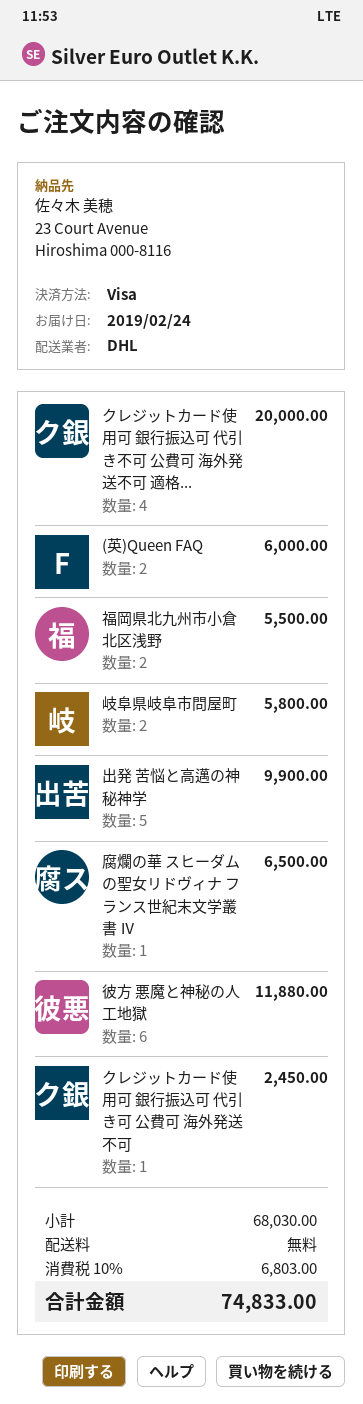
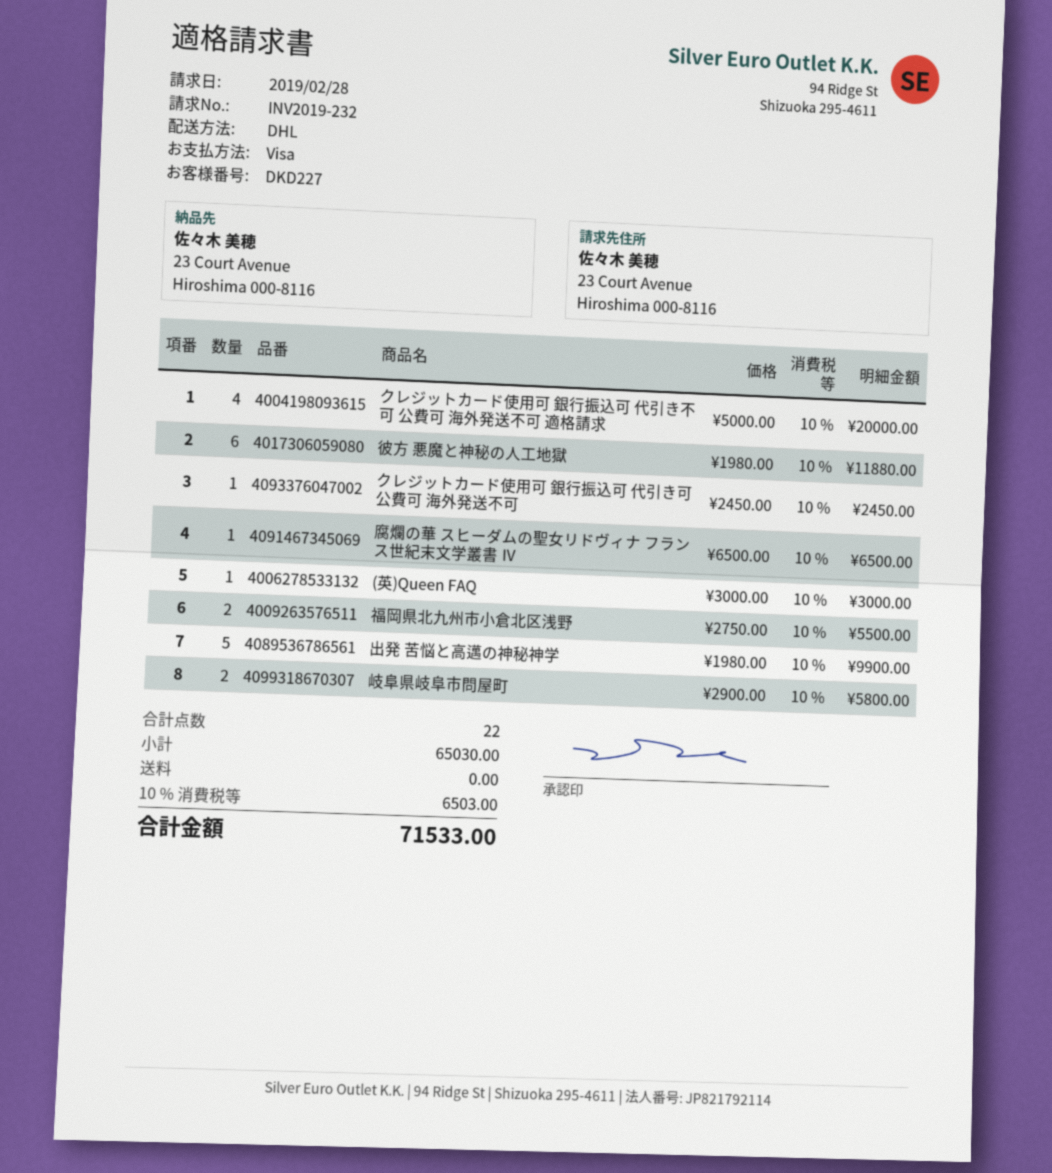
(英)Queen FAQ: 2 for 6000.00 -> 1 for 3000.00
subtotal: 68030.00 -> 65030.00
tax: 10% = 6803.00 -> 10% = 6503.00
total: 74833.00 -> 71533.00

